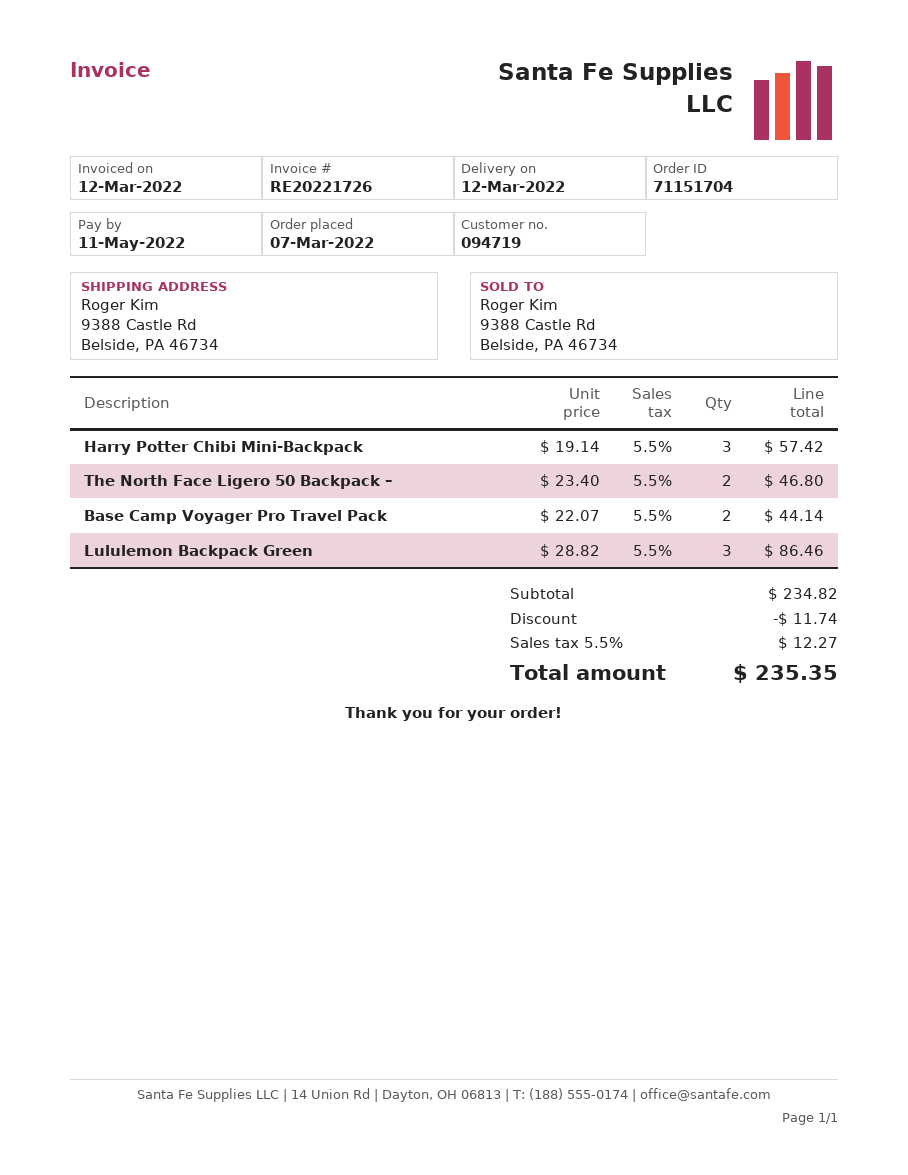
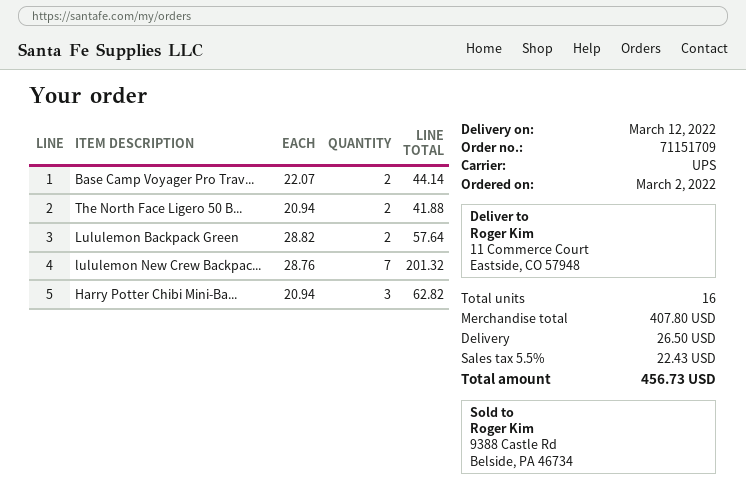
order number: 71151704 -> 71151709
order date: 2022-03-07 -> 2022-03-02
ship to: 9388 Castle Rd, Belside, PA 46734 -> 11 Commerce Court, Eastside, CO 57948
Harry Potter Chibi Mini-Backpack: 3 x 19.14 = 57.42 -> 3 x 20.94 = 62.82
The North Face Ligero 50 Backpack –: 2 x 23.40 = 46.80 -> 2 x 20.94 = 41.88
Lululemon Backpack Green: 3 x 28.82 = 86.46 -> 2 x 28.82 = 57.64
lululemon New Crew Backpac...: none -> 7 x 28.76 = 201.32
subtotal: 234.82 -> 407.80
discount: 11.74 -> none
shipping: none -> 26.50
tax: 5.5% = 12.27 -> 5.5% = 22.43
total: 235.35 -> 456.73

